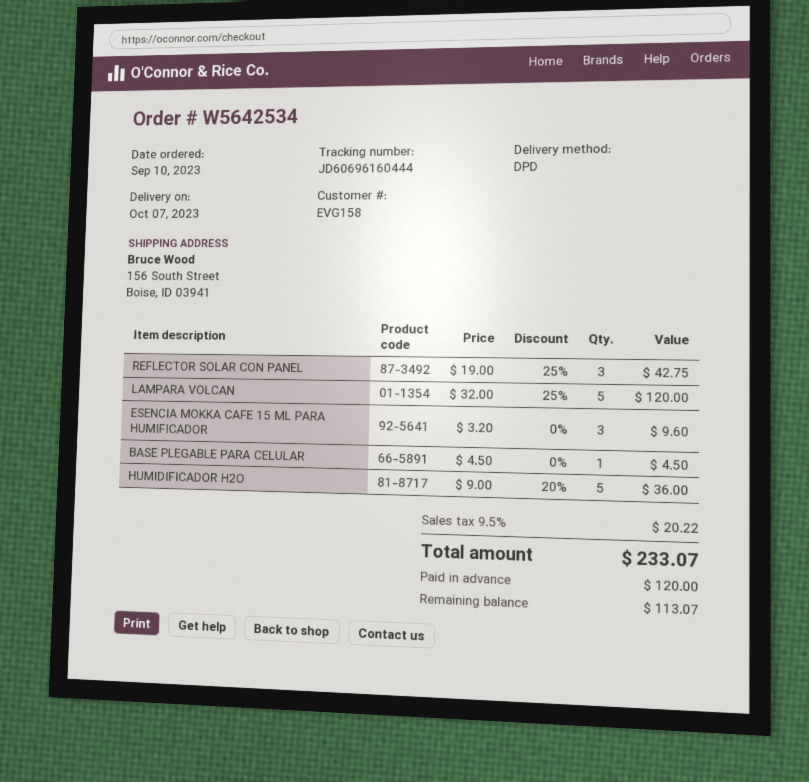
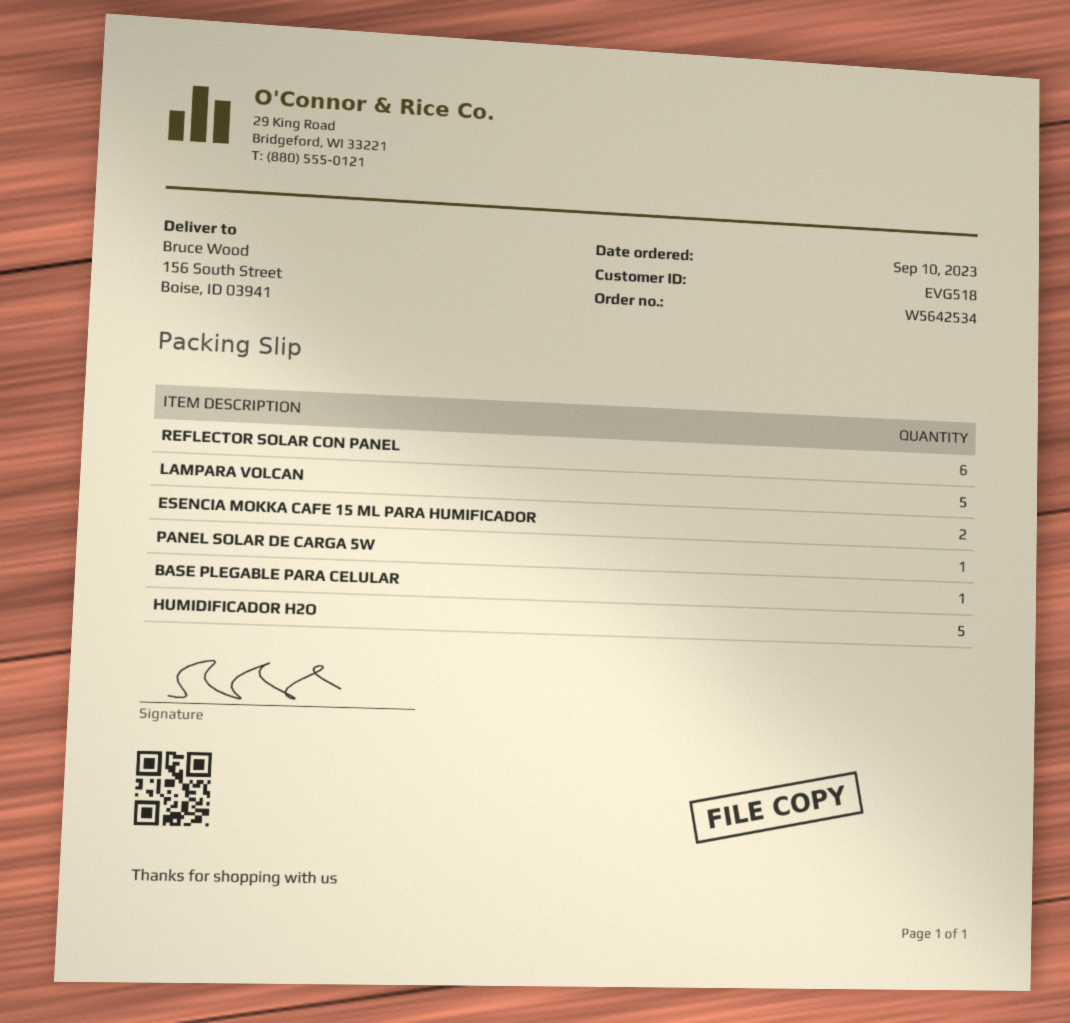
customer number: EVG158 -> EVG518
REFLECTOR SOLAR CON PANEL: 3 -> 6
ESENCIA MOKKA CAFE 15 ML PARA HUMIFICADOR: 3 -> 2
PANEL SOLAR DE CARGA 5W: none -> 1

